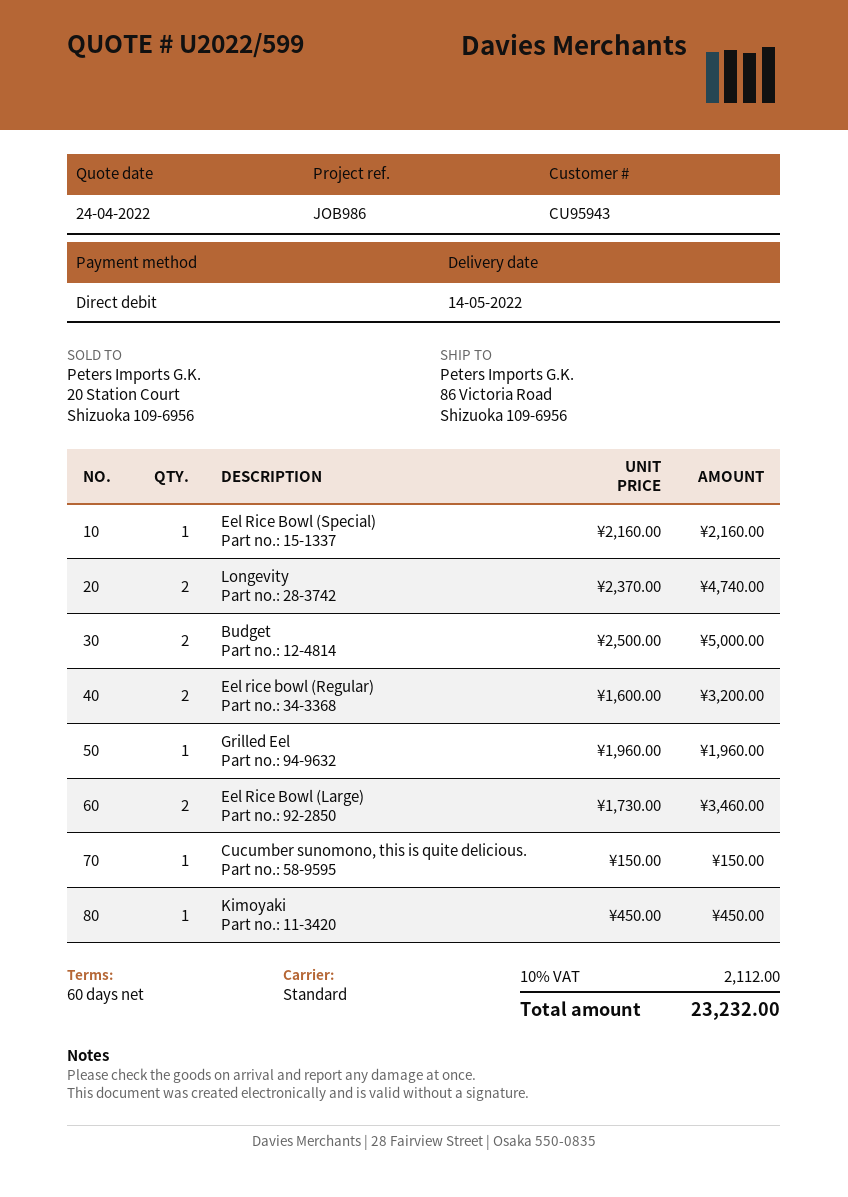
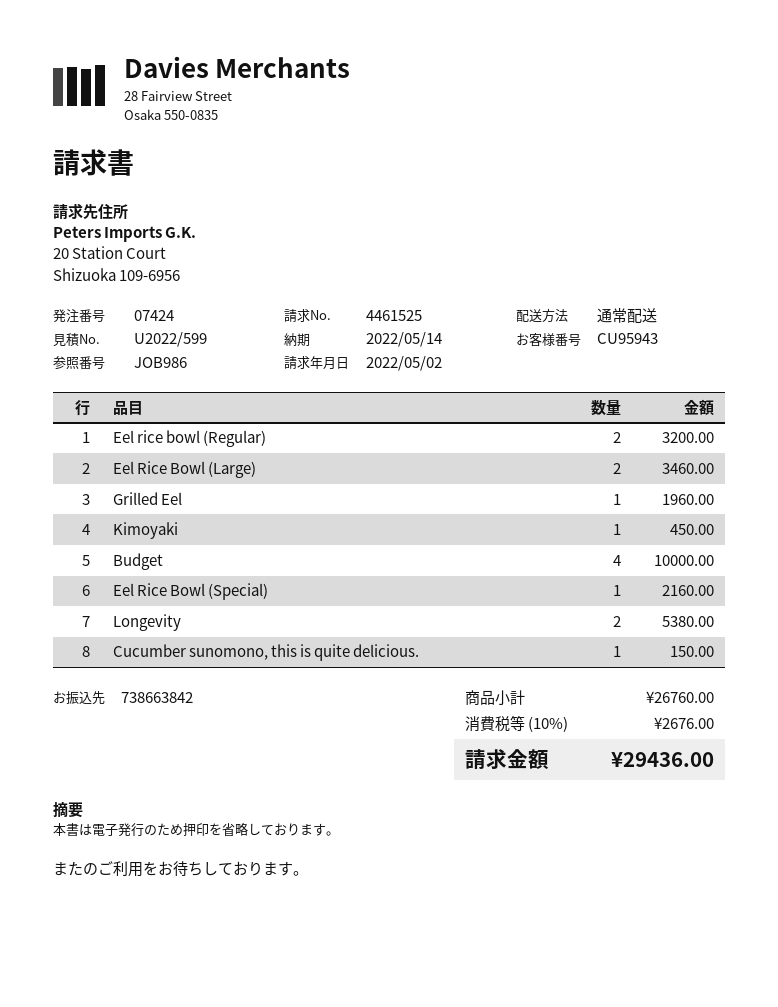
Longevity: 2 for 4740.00 -> 2 for 5380.00
Budget: 2 for 5000.00 -> 4 for 10000.00
tax: 10% = 2112.00 -> 10% = 2676.00
total: 23232.00 -> 29436.00

